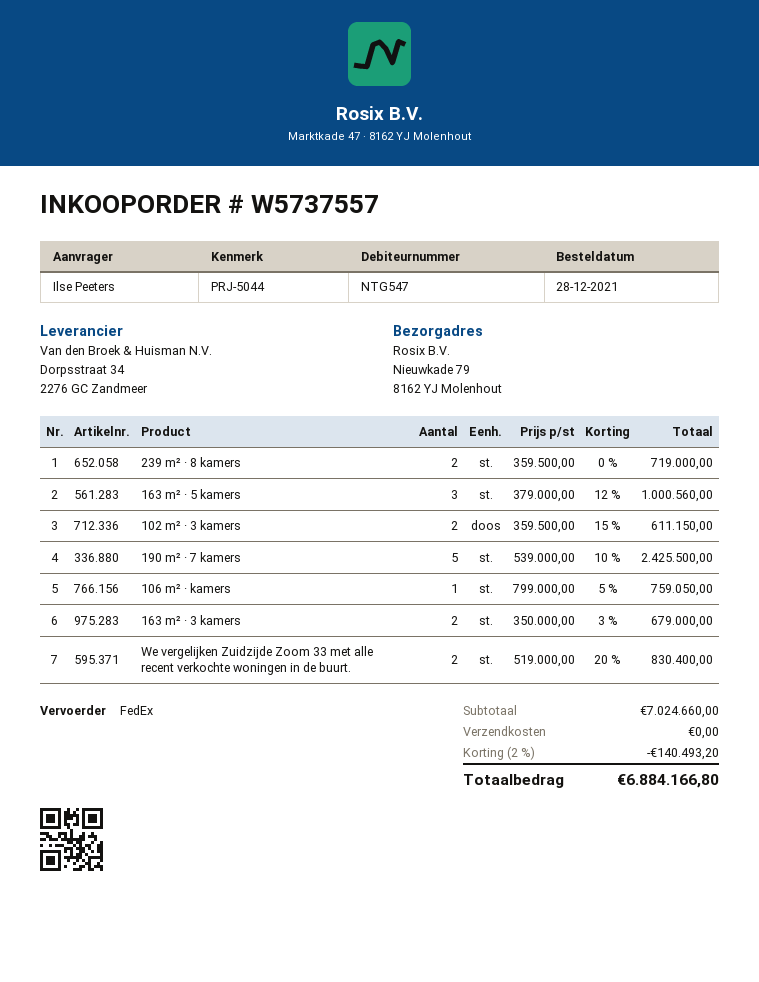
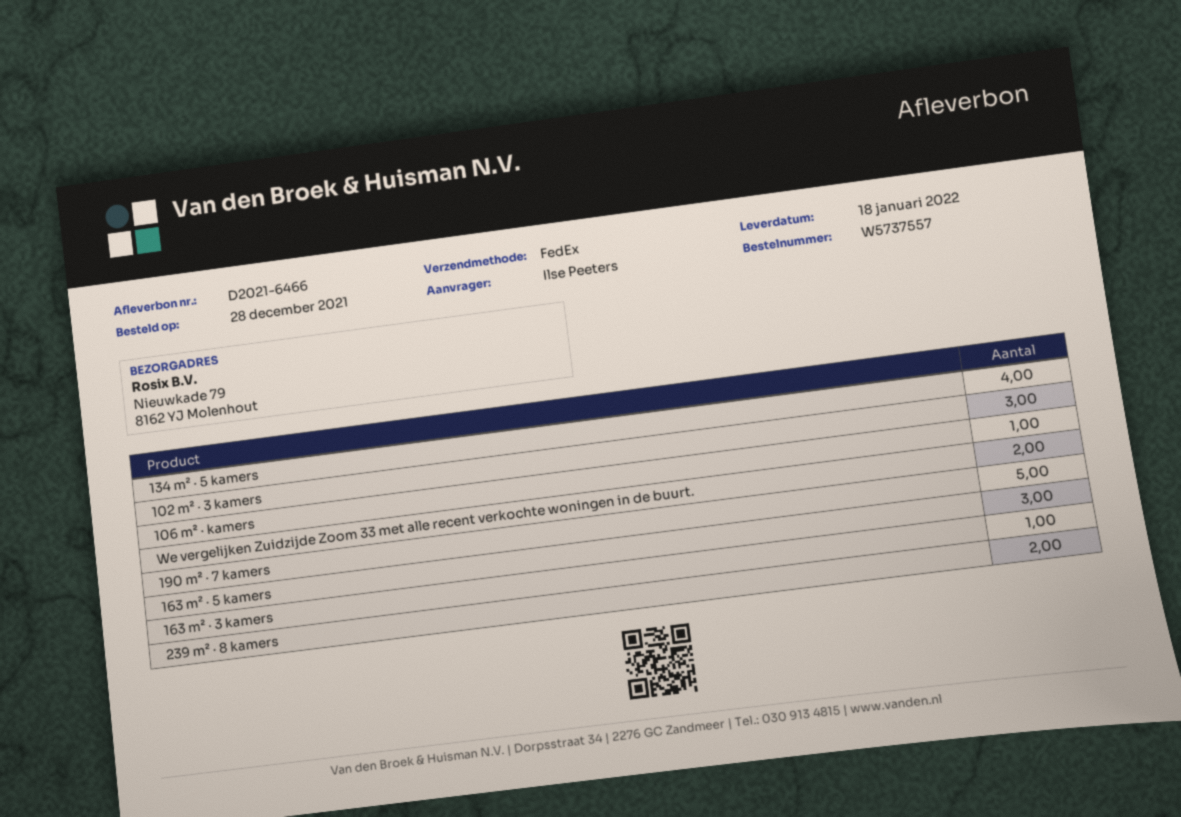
102 m² · 3 kamers: 2 -> 3
163 m² · 3 kamers: 2 -> 1
134 m² · 5 kamers: none -> 4

